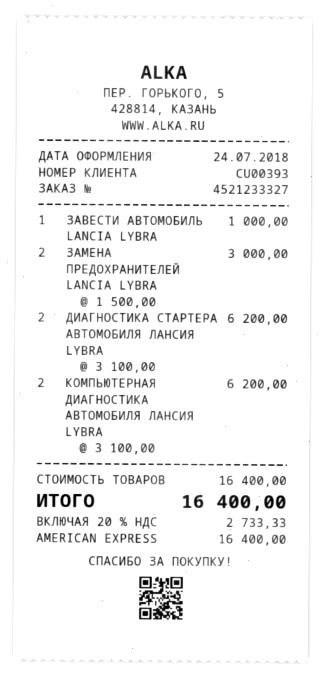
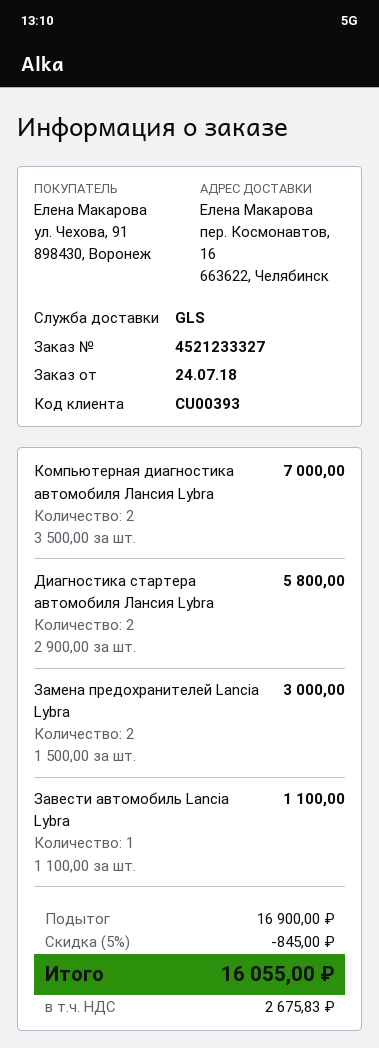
ЗАВЕСТИ АВТОМОБИЛЬ LANCIA LYBRA: 1 x 1000.00 = 1000.00 -> 1 x 1100.00 = 1100.00
ДИАГНОСТИКА СТАРТЕРА АВТОМОБИЛЯ ЛАНСИЯ LYBRA: 2 x 3100.00 = 6200.00 -> 2 x 2900.00 = 5800.00
КОМПЬЮТЕРНАЯ ДИАГНОСТИКА АВТОМОБИЛЯ ЛАНСИЯ LYBRA: 2 x 3100.00 = 6200.00 -> 2 x 3500.00 = 7000.00
subtotal: 16400.00 -> 16900.00
discount: none -> 5% = 845.00
tax: 2733.33 -> 2675.83
total: 16400.00 -> 16055.00

